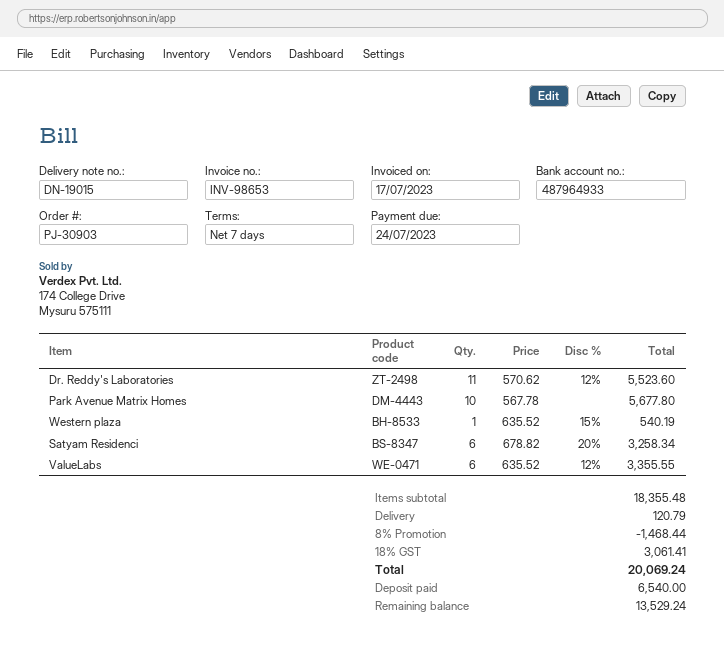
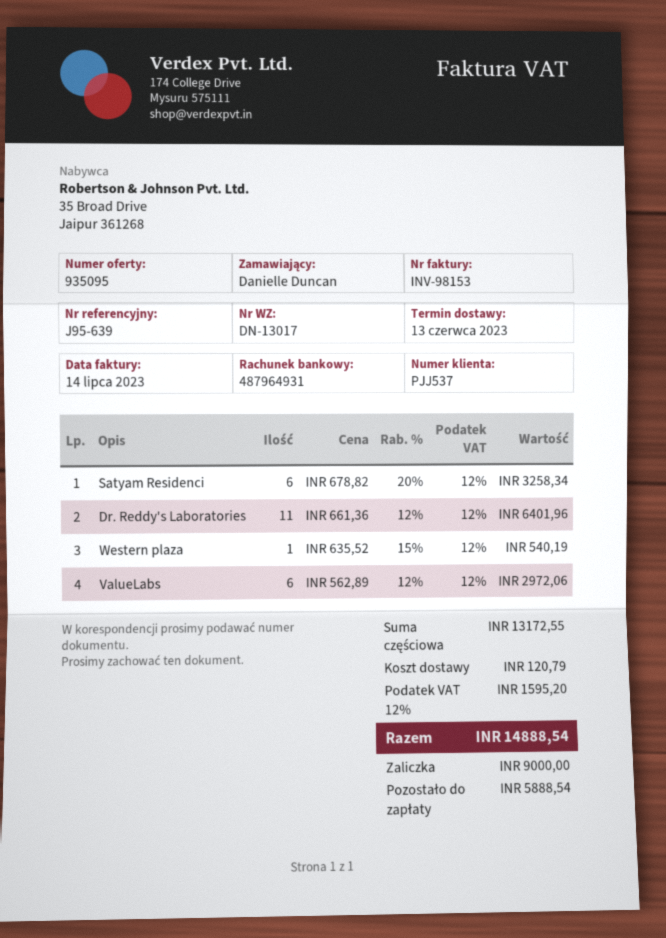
delivery note number: DN-19015 -> DN-13017
invoice number: INV-98653 -> INV-98153
invoice date: 2023-07-17 -> 2023-07-14
bank account: 487964933 -> 487964931
Dr. Reddy's Laboratories: 11 x 570.62 - 12% = 5523.60 -> 11 x 661.36 - 12% = 6401.96
Park Avenue Matrix Homes: 10 x 567.78 = 5677.80 -> none
ValueLabs: 6 x 635.52 - 12% = 3355.55 -> 6 x 562.89 - 12% = 2972.06
subtotal: 18355.48 -> 13172.55
discount: 8% = 1468.44 -> none
tax: 18% = 3061.41 -> 12% = 1595.20
total: 20069.24 -> 14888.54
deposit: 6540.00 -> 9000.00
balance: 13529.24 -> 5888.54

